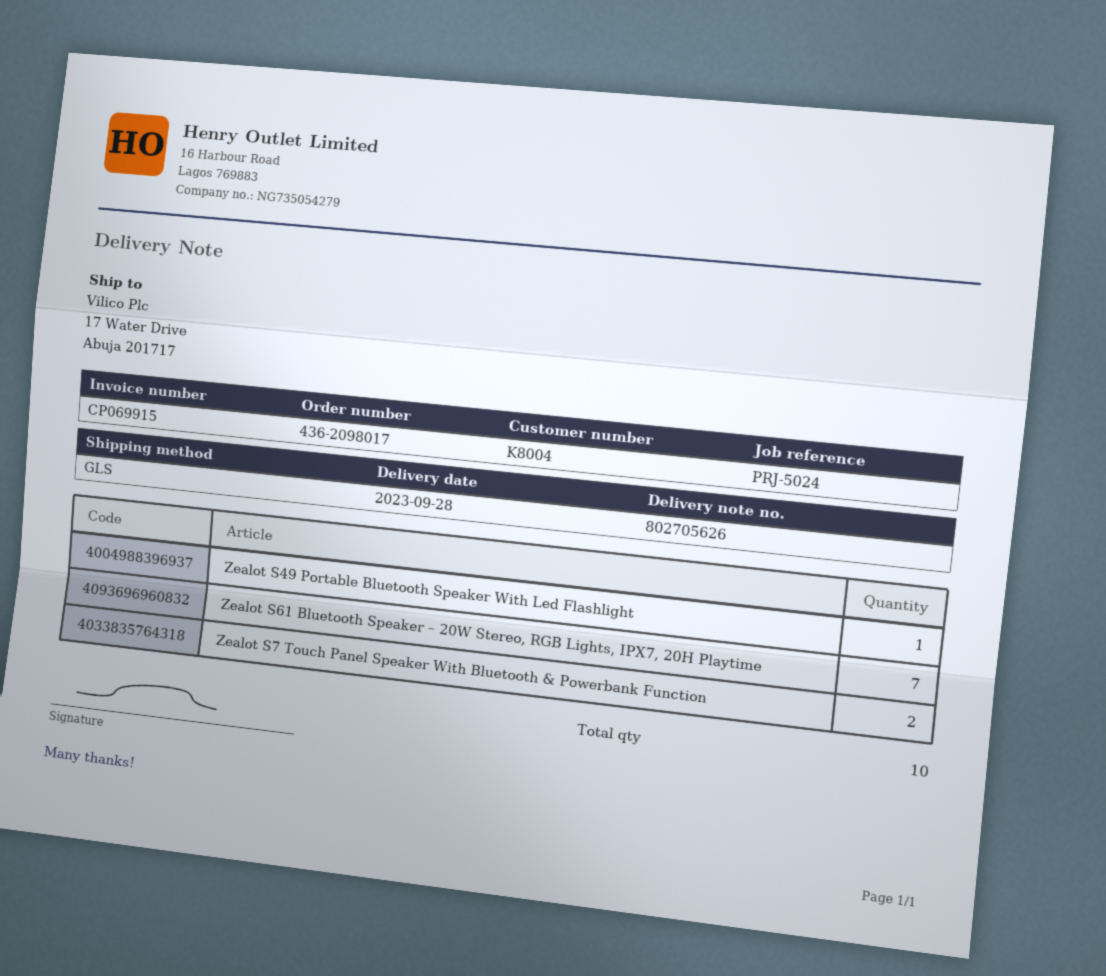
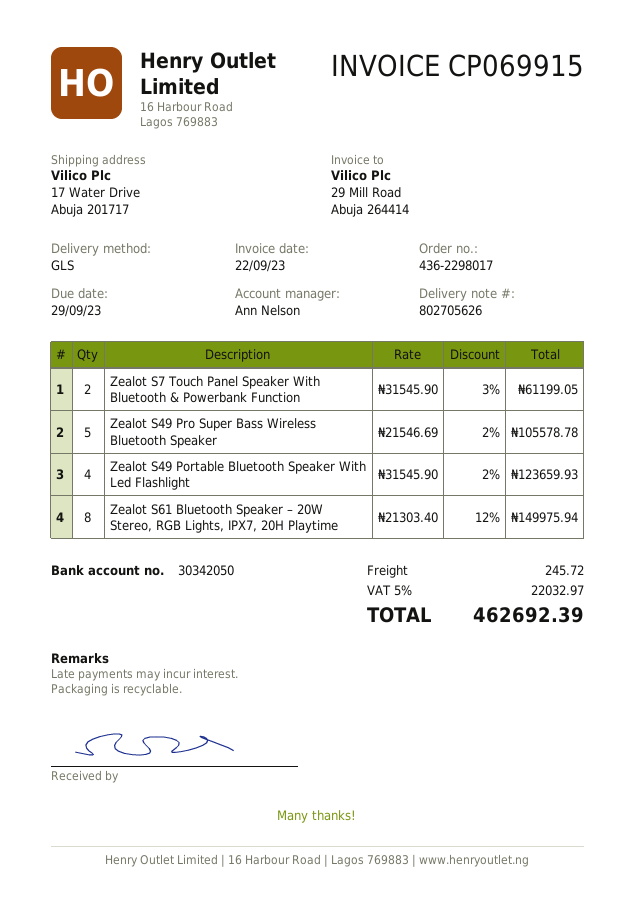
order number: 436-2098017 -> 436-2298017
Zealot S49 Portable Bluetooth Speaker With Led Flashlight: 1 -> 4
Zealot S61 Bluetooth Speaker – 20W Stereo, RGB Lights, IPX7, 20H Playtime: 7 -> 8
Zealot S49 Pro Super Bass Wireless Bluetooth Speaker: none -> 5

